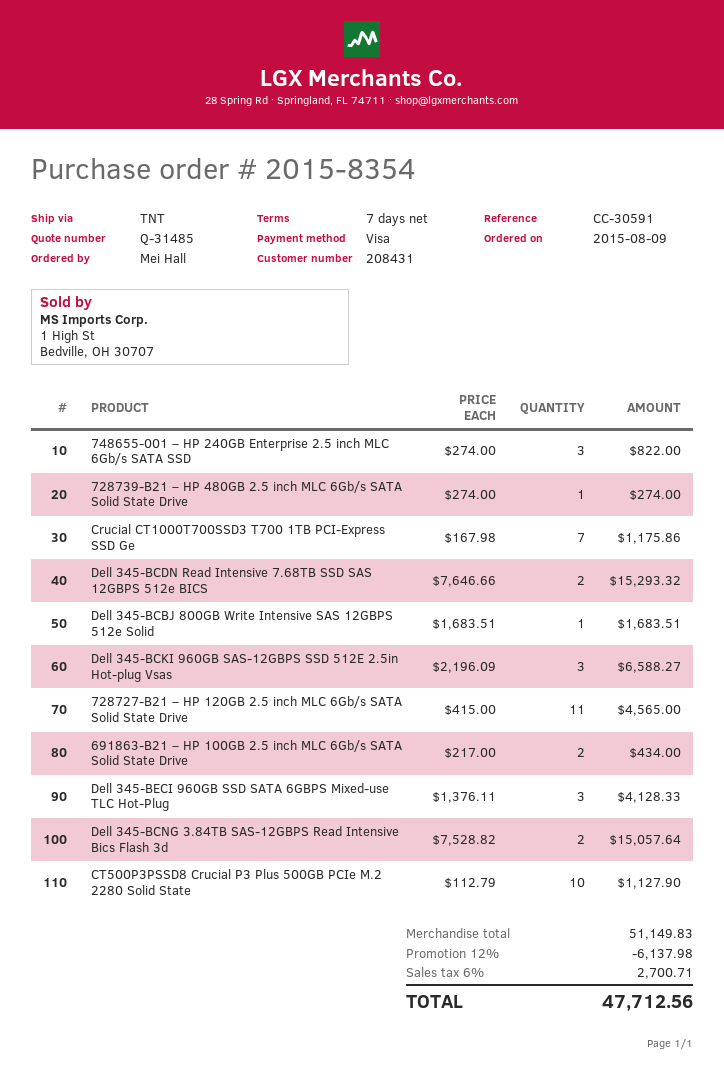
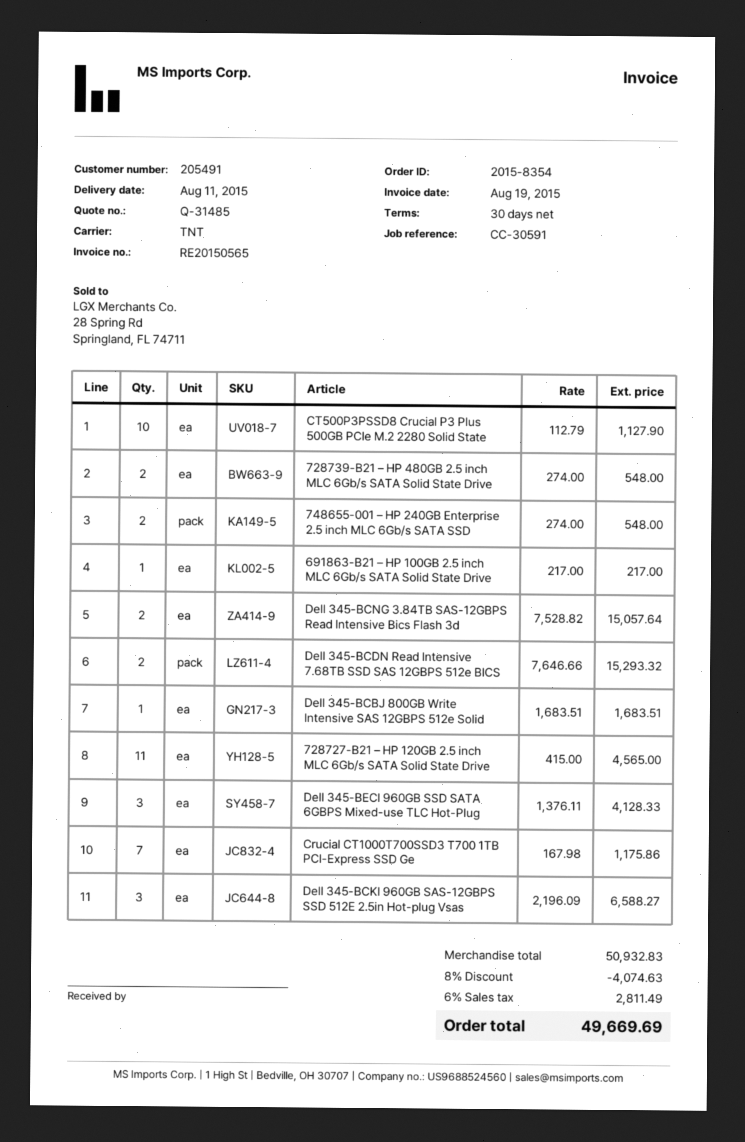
payment terms: 7 days -> 30 days
customer number: 208431 -> 205491
748655-001 – HP 240GB Enterprise 2.5 inch MLC 6Gb/s SATA SSD: 3 x 274.00 = 822.00 -> 2 x 274.00 = 548.00
728739-B21 – HP 480GB 2.5 inch MLC 6Gb/s SATA Solid State Drive: 1 x 274.00 = 274.00 -> 2 x 274.00 = 548.00
691863-B21 – HP 100GB 2.5 inch MLC 6Gb/s SATA Solid State Drive: 2 x 217.00 = 434.00 -> 1 x 217.00 = 217.00
subtotal: 51149.83 -> 50932.83
discount: 12% = 6137.98 -> 8% = 4074.63
tax: 6% = 2700.71 -> 6% = 2811.49
total: 47712.56 -> 49669.69

